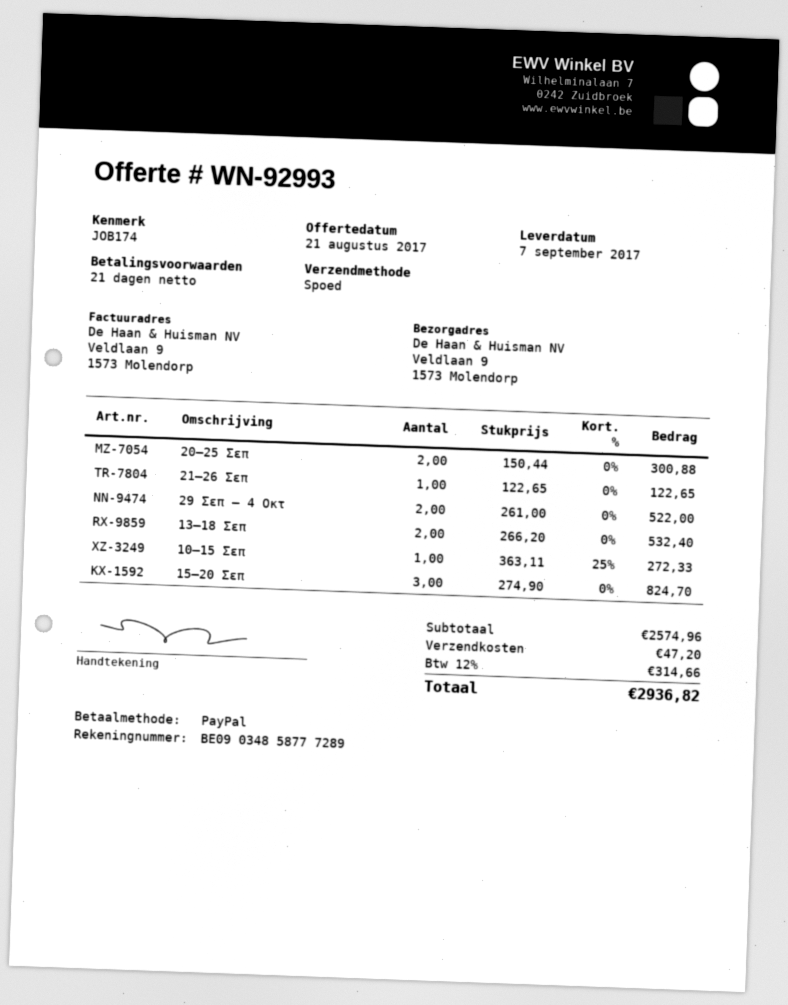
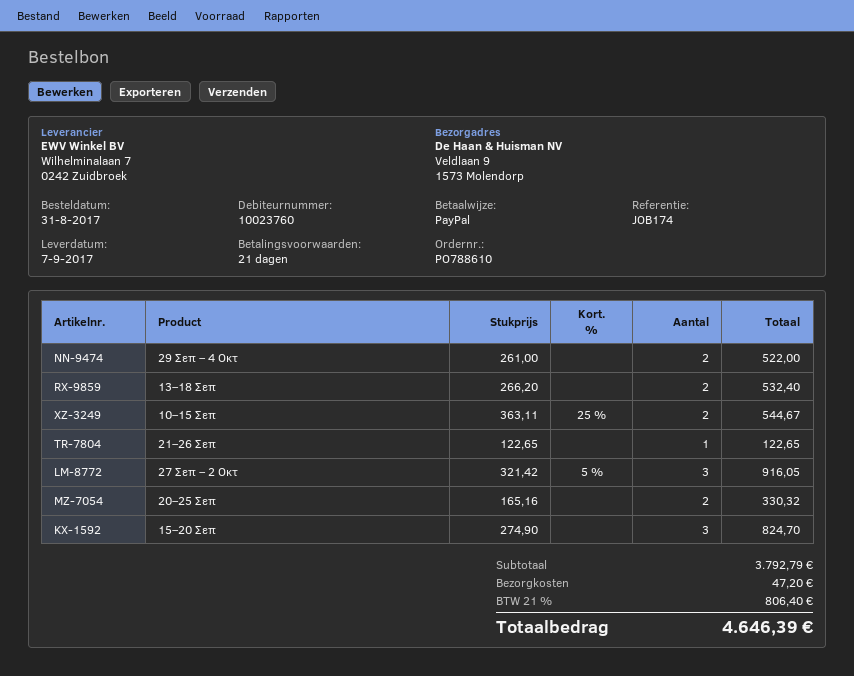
20–25 Σεπ: 2 x 150.44 = 300.88 -> 2 x 165.16 = 330.32
10–15 Σεπ: 1 x 363.11 - 25% = 272.33 -> 2 x 363.11 - 25% = 544.67
27 Σεπ – 2 Οκτ: none -> 3 x 321.42 - 5% = 916.05
subtotal: 2574.96 -> 3792.79
tax: 12% = 314.66 -> 21% = 806.40
total: 2936.82 -> 4646.39

